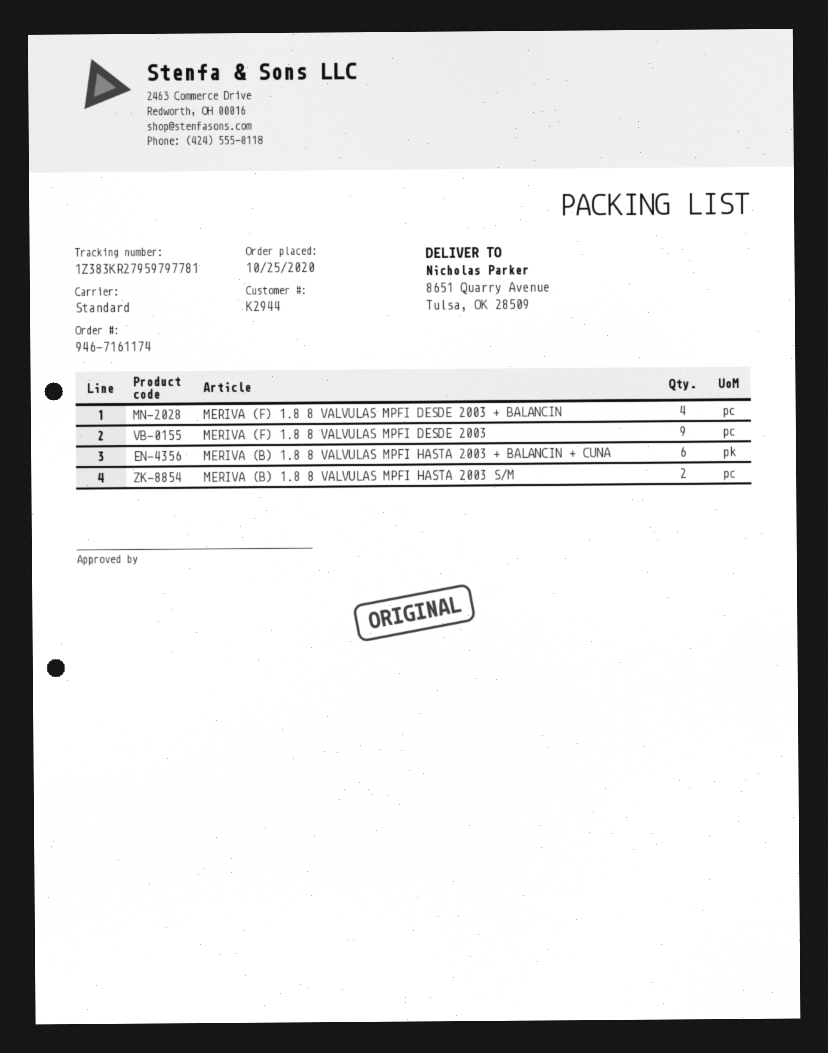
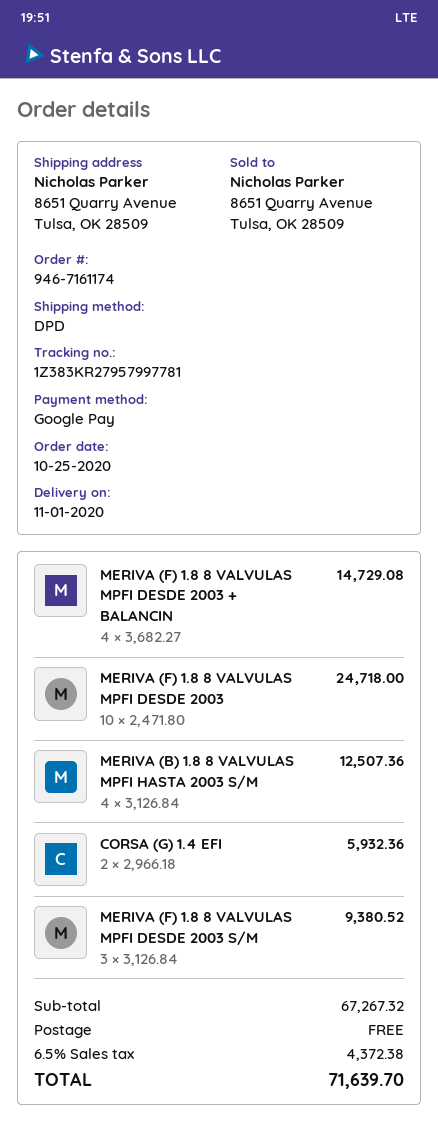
shipping method: standard -> DPD
tracking number: 1Z383KR27959797781 -> 1Z383KR27957997781
MERIVA (F) 1.8 8 VALVULAS MPFI DESDE 2003: 9 -> 10
MERIVA (B) 1.8 8 VALVULAS MPFI HASTA 2003 + BALANCIN + CUNA: 6 -> none
MERIVA (B) 1.8 8 VALVULAS MPFI HASTA 2003 S/M: 2 -> 4
CORSA (G) 1.4 EFI: none -> 2
MERIVA (F) 1.8 8 VALVULAS MPFI DESDE 2003 S/M: none -> 3

